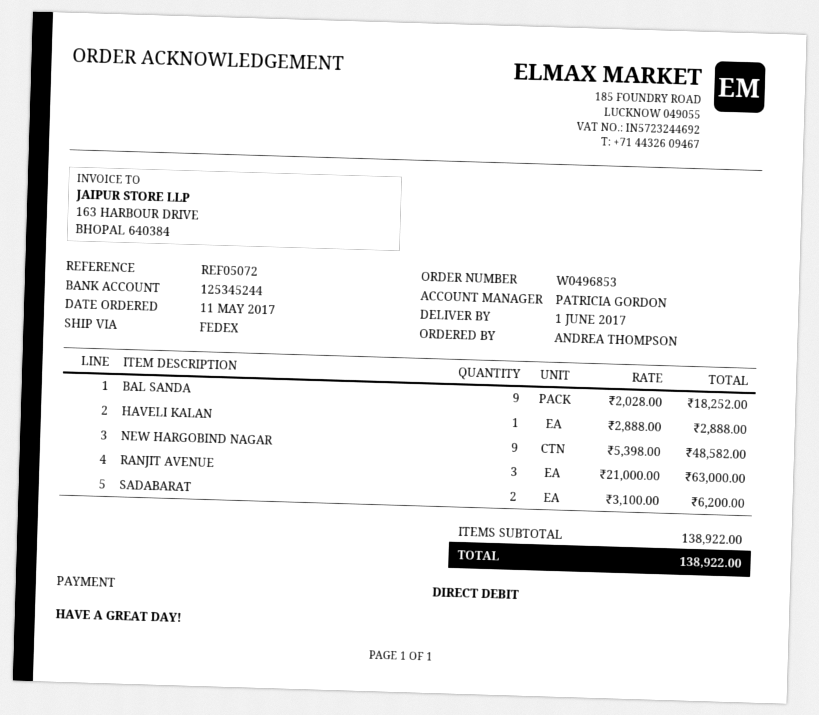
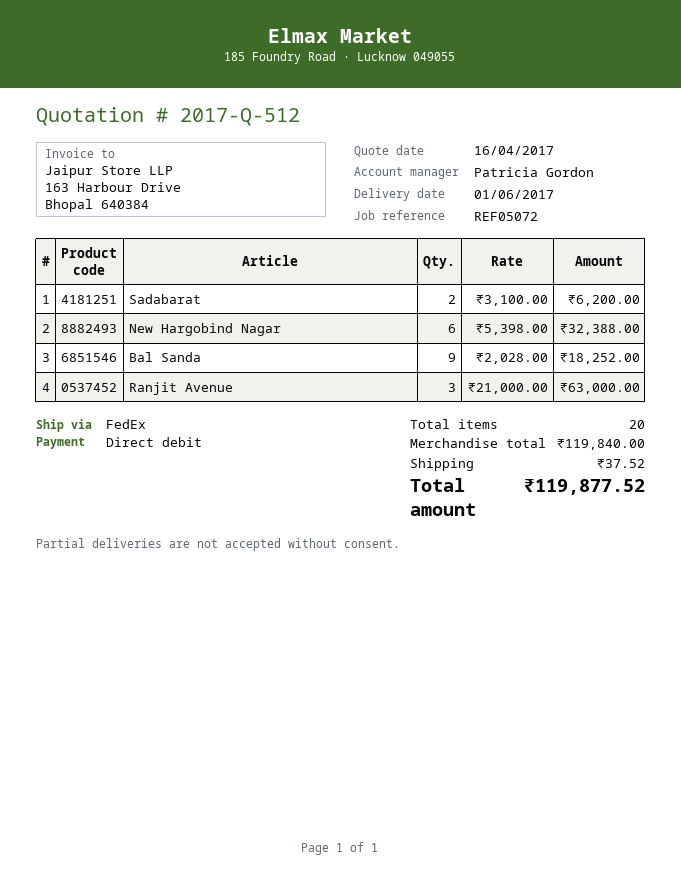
HAVELI KALAN: 1 x 2888.00 = 2888.00 -> none
NEW HARGOBIND NAGAR: 9 x 5398.00 = 48582.00 -> 6 x 5398.00 = 32388.00
subtotal: 138922.00 -> 119840.00
shipping: none -> 37.52
total: 138922.00 -> 119877.52

